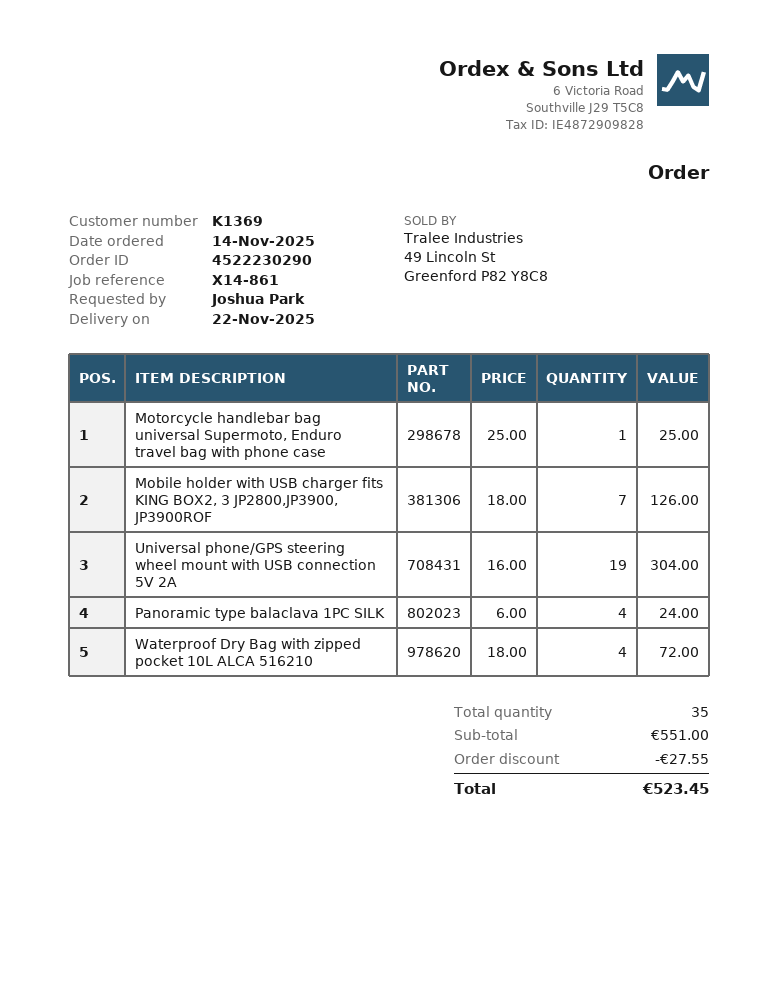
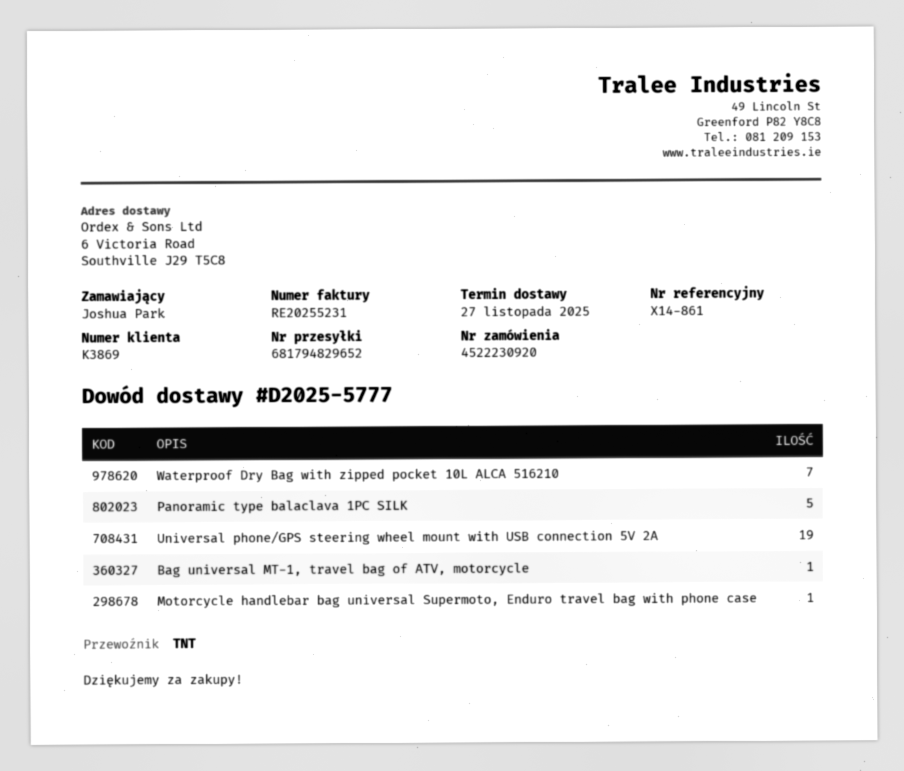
order number: 4522230290 -> 4522230920
delivery date: 2025-11-22 -> 2025-11-27
customer number: K1369 -> K3869
Mobile holder with USB charger fits KING BOX2, 3 JP2800,JP3900, JP3900ROF: 7 -> none
Panoramic type balaclava 1PC SILK: 4 -> 5
Waterproof Dry Bag with zipped pocket 10L ALCA 516210: 4 -> 7
Bag universal MT-1, travel bag of ATV, motorcycle: none -> 1

